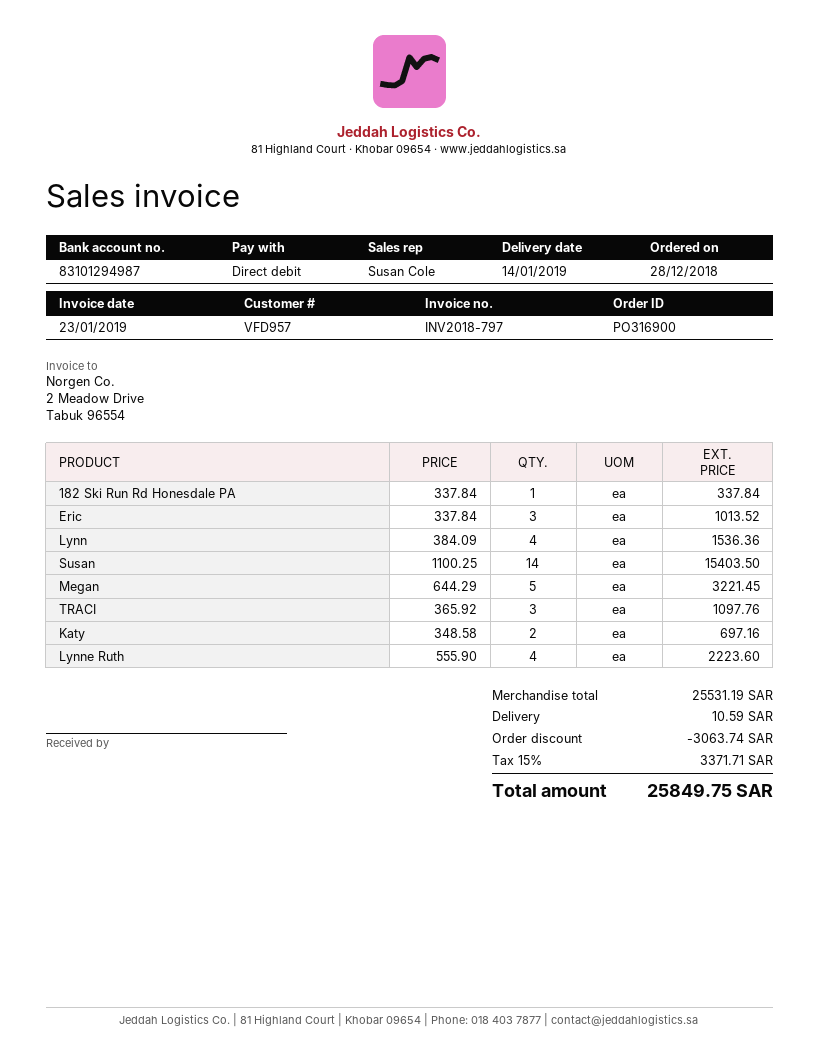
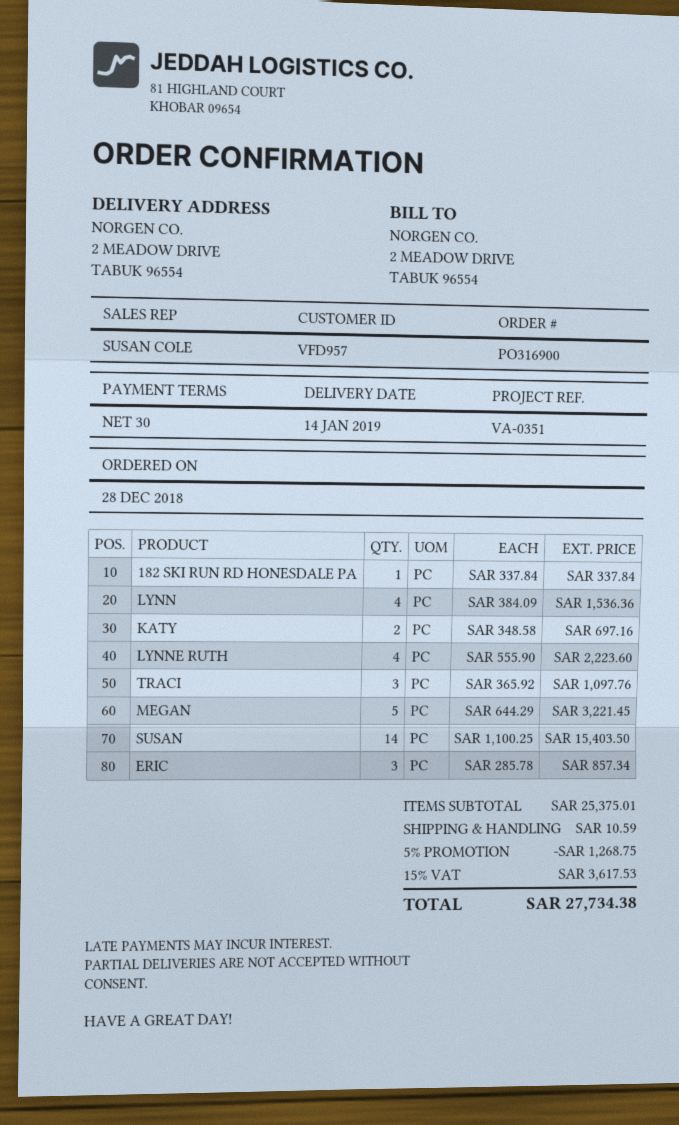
Eric: 3 x 337.84 = 1013.52 -> 3 x 285.78 = 857.34
subtotal: 25531.19 -> 25375.01
discount: 3063.74 -> 1268.75
tax: 15% = 3371.71 -> 15% = 3617.53
total: 25849.75 -> 27734.38

